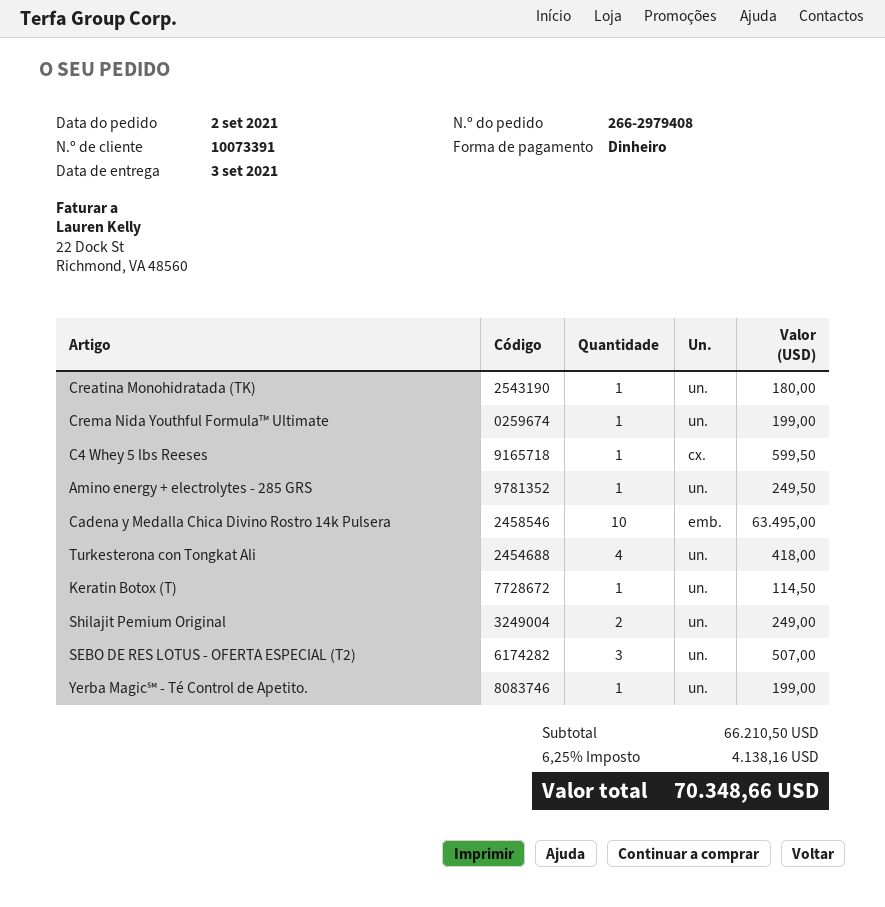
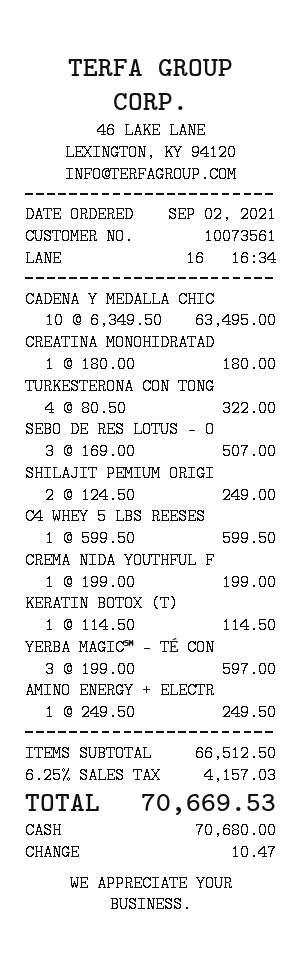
customer number: 10073391 -> 10073561
Turkesterona con Tongkat Ali: 4 for 418.00 -> 4 for 322.00
Yerba Маgіс℠ - Té Соntrоl dе Ареtіtо.: 1 for 199.00 -> 3 for 597.00
subtotal: 66210.50 -> 66512.50
tax: 6.25% = 4138.16 -> 6.25% = 4157.03
total: 70348.66 -> 70669.53

